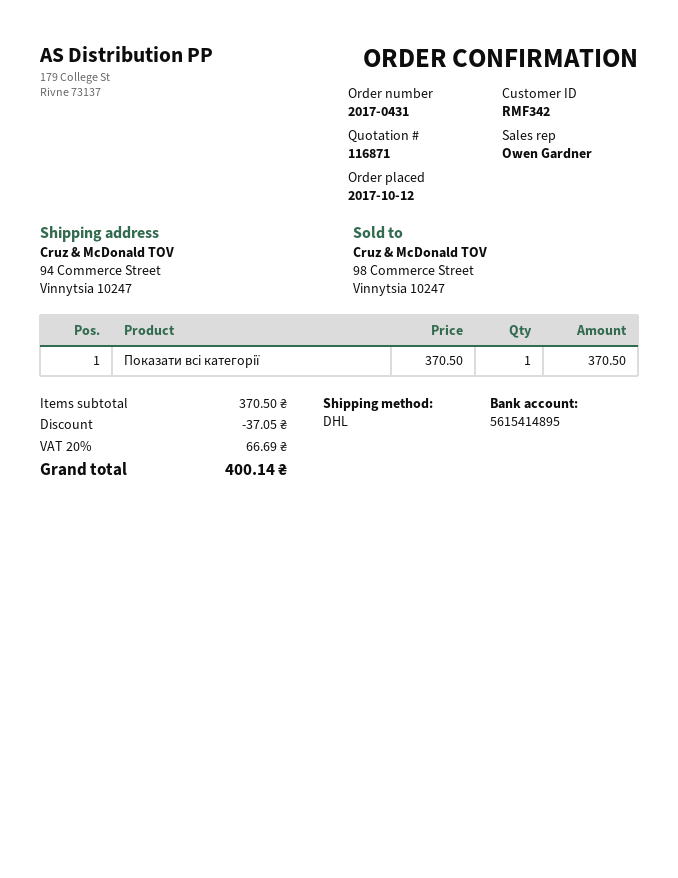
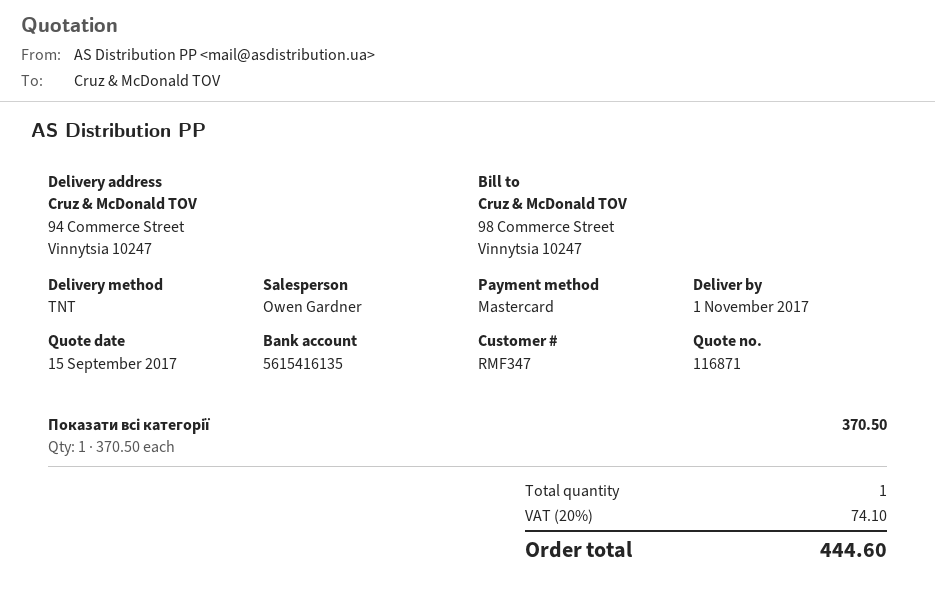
customer number: RMF342 -> RMF347
bank account: 5615414895 -> 5615416135
shipping method: DHL -> TNT
discount: 37.05 -> none
tax: 20% = 66.69 -> 20% = 74.10
total: 400.14 -> 444.60

